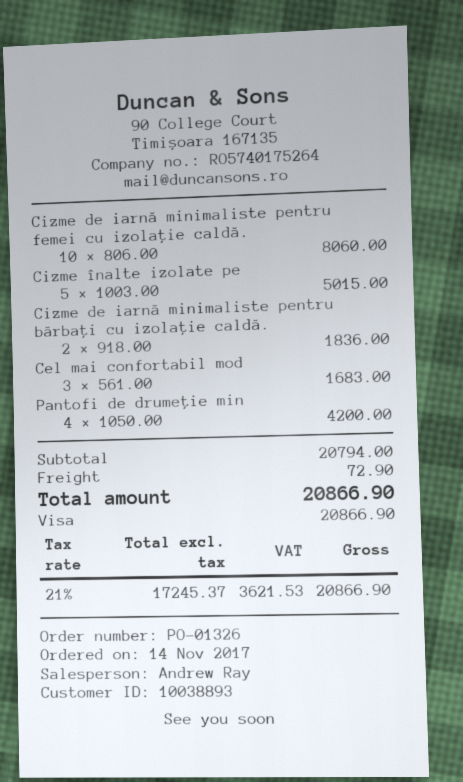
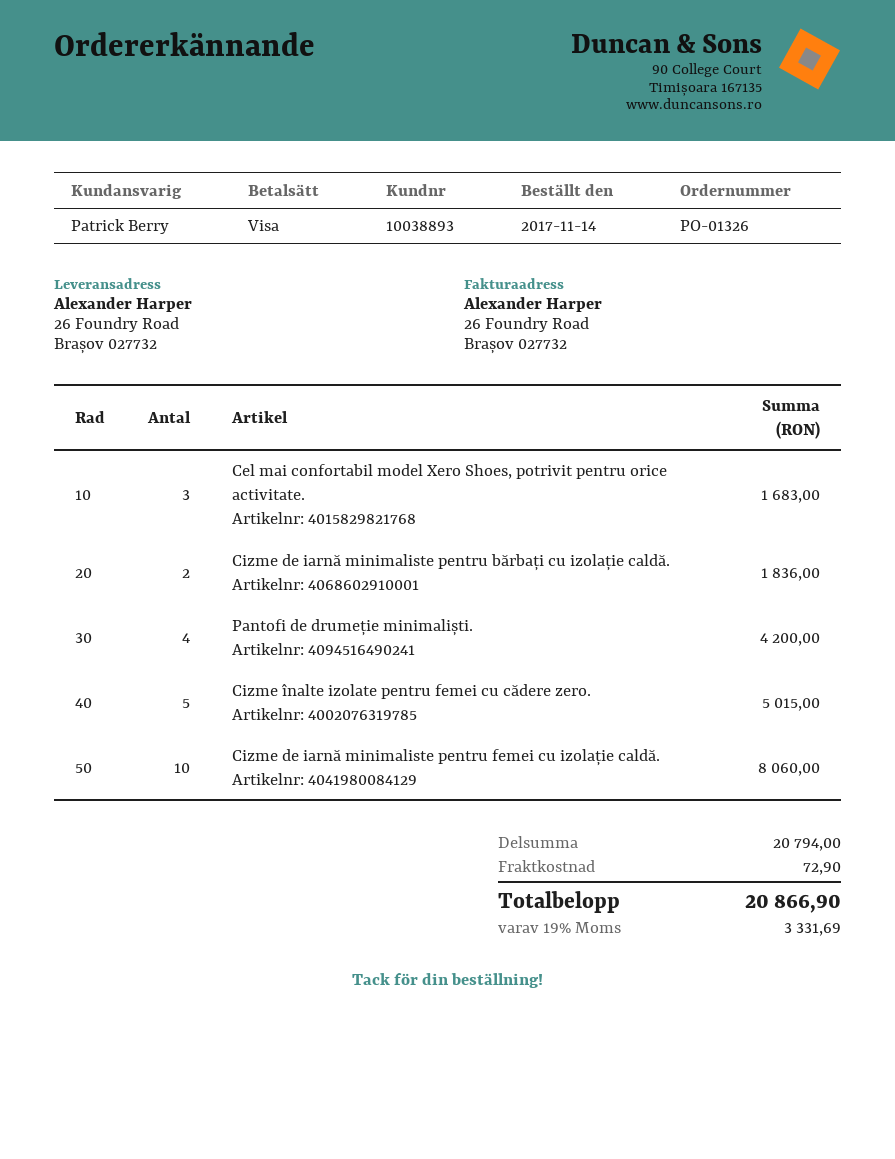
sales rep: Andrew Ray -> Patrick Berry
tax: 21% = 3621.53 -> 19% = 3331.69

